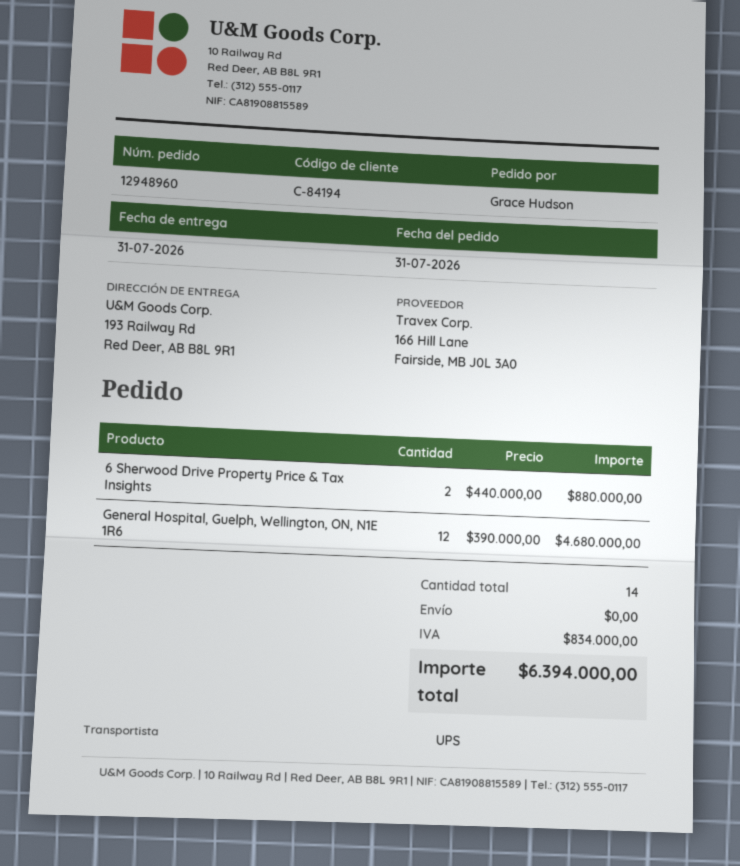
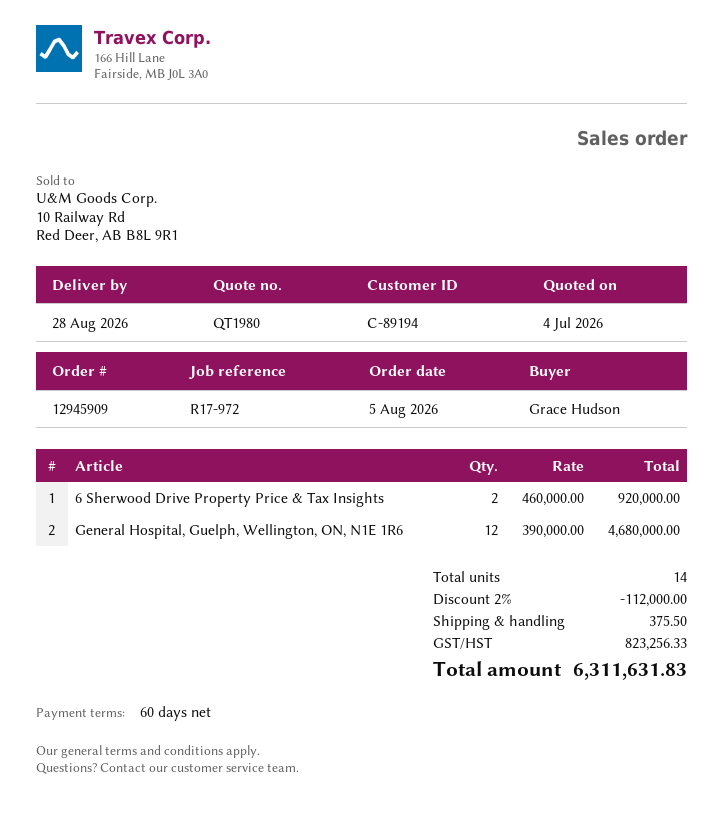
order number: 12948960 -> 12945909
order date: 2026-07-31 -> 2026-08-05
delivery date: 2026-07-31 -> 2026-08-28
customer number: C-84194 -> C-89194
6 Sherwood Drive Property Price & Tax Insights: 2 x 440000.00 = 880000.00 -> 2 x 460000.00 = 920000.00
discount: none -> 2% = 112000.00
shipping: 0.00 -> 375.50
tax: 834000.00 -> 823256.33
total: 6394000.00 -> 6311631.83

